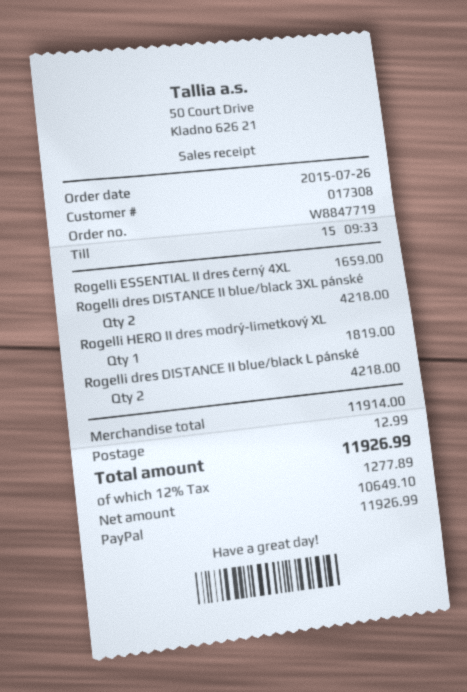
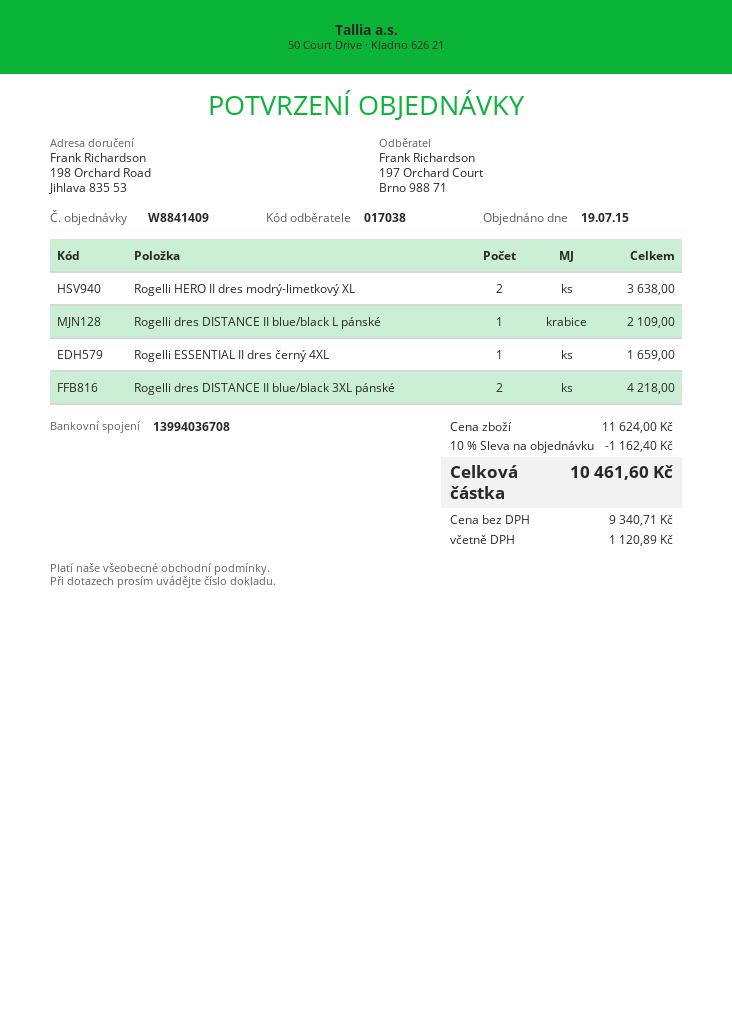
order number: W8847719 -> W8841409
order date: 2015-07-26 -> 2015-07-19
customer number: 017308 -> 017038
Rogelli HERO II dres modrý-limetkový XL: 1 for 1819.00 -> 2 for 3638.00
Rogelli dres DISTANCE II blue/black L pánské: 2 for 4218.00 -> 1 for 2109.00
subtotal: 11914.00 -> 11624.00
discount: none -> 10% = 1162.40
shipping: 12.99 -> none
net: 10649.10 -> 9340.71
tax: 1277.89 -> 1120.89
total: 11926.99 -> 10461.60

